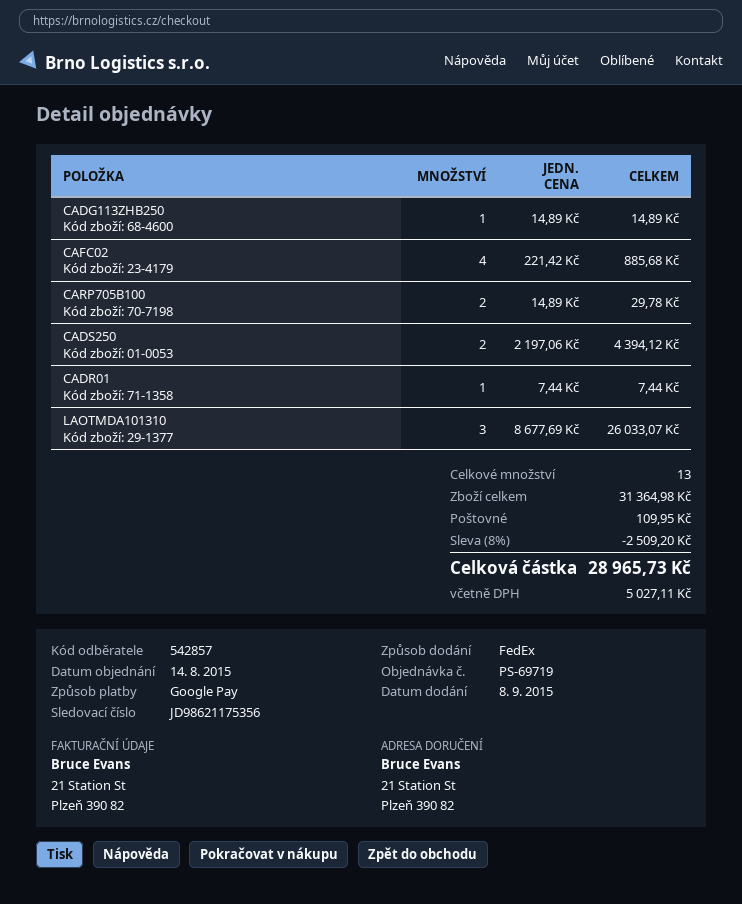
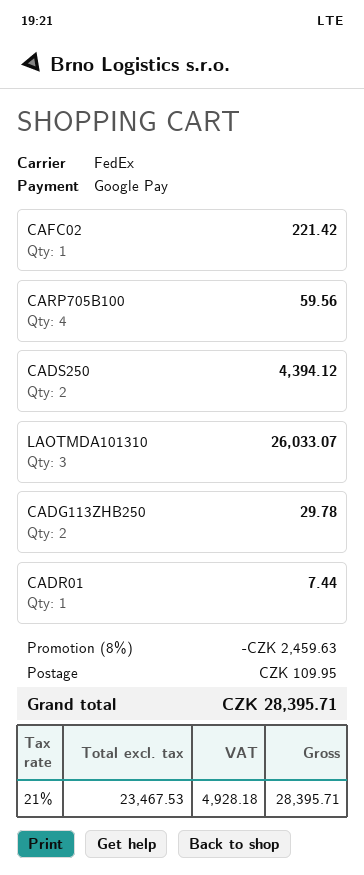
CADG113ZHB250: 1 for 14.89 -> 2 for 29.78
CAFC02: 4 for 885.68 -> 1 for 221.42
CARP705B100: 2 for 29.78 -> 4 for 59.56
discount: 8% = 2509.20 -> 8% = 2459.63
tax: 5027.11 -> 4928.18
total: 28965.73 -> 28395.71

